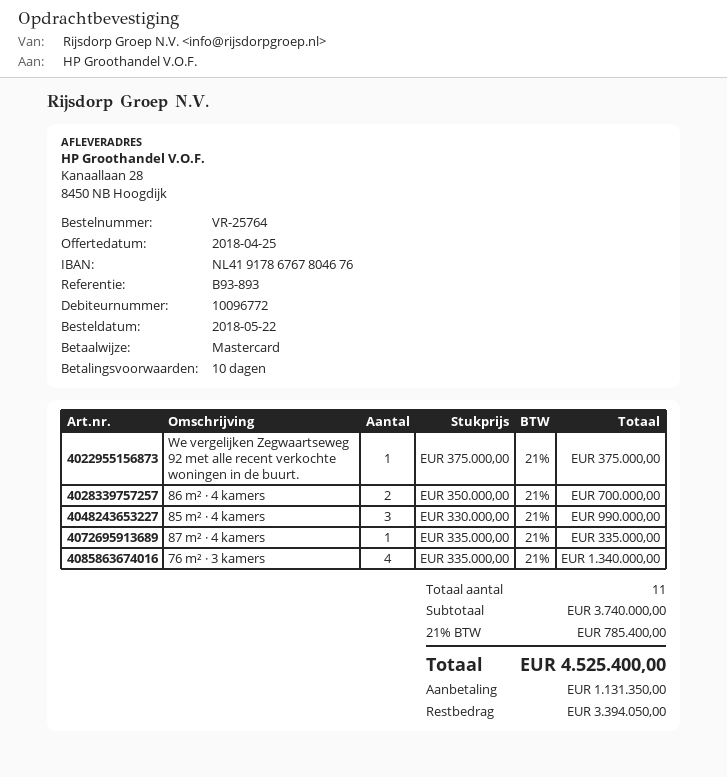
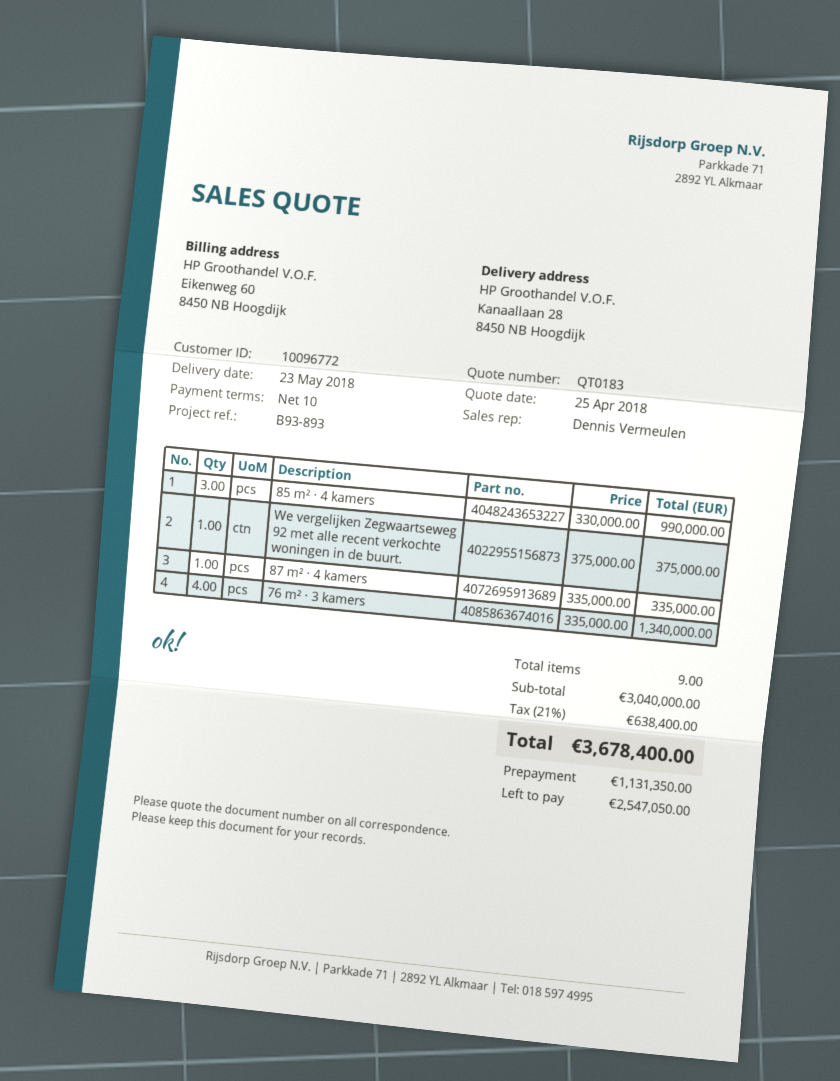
86 m² · 4 kamers: 2 x 350000.00 = 700000.00 -> none
total quantity: 11 -> 9
subtotal: 3740000.00 -> 3040000.00
tax: 21% = 785400.00 -> 21% = 638400.00
total: 4525400.00 -> 3678400.00
balance: 3394050.00 -> 2547050.00

